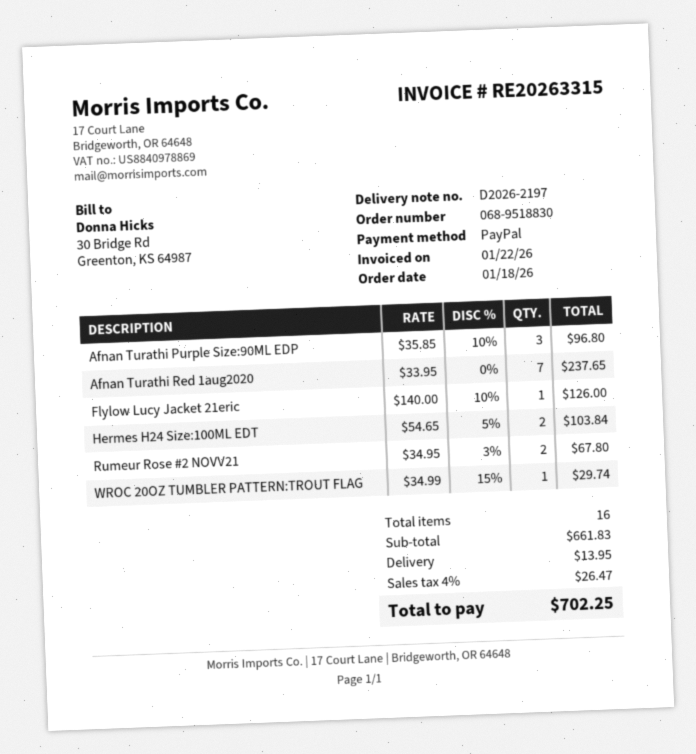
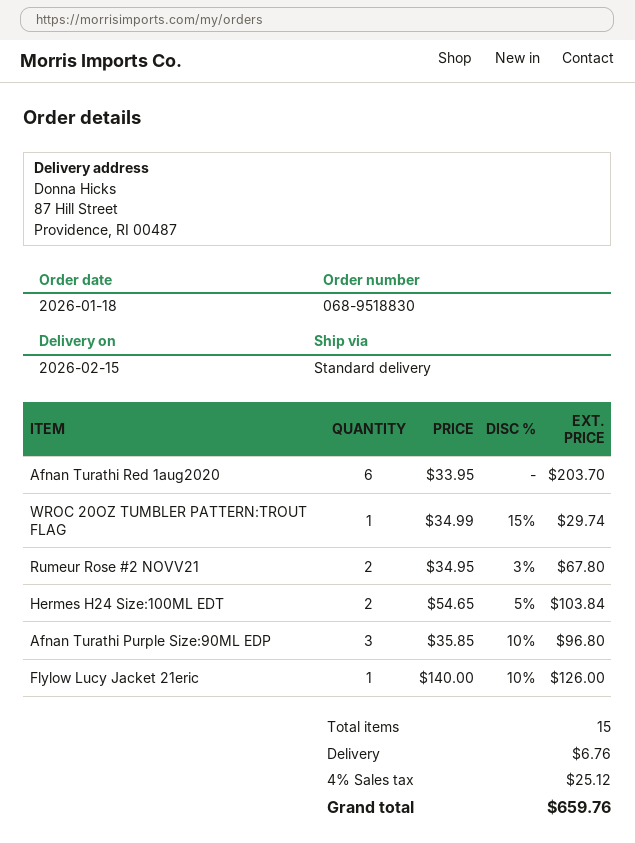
Afnan Turathi Red 1aug2020: 7 x 33.95 = 237.65 -> 6 x 33.95 = 203.70
total quantity: 16 -> 15
shipping: 13.95 -> 6.76
tax: 4% = 26.47 -> 4% = 25.12
total: 702.25 -> 659.76

